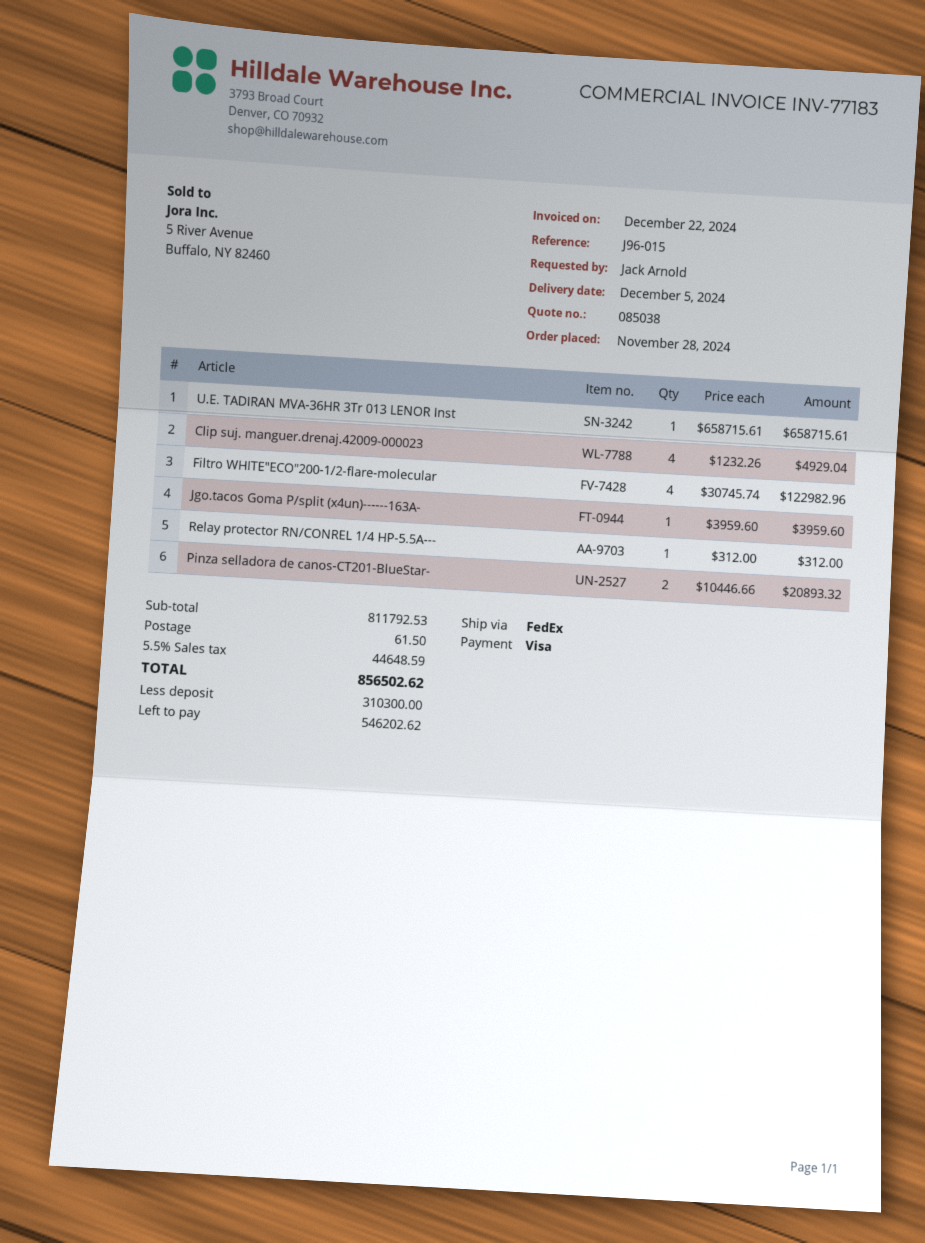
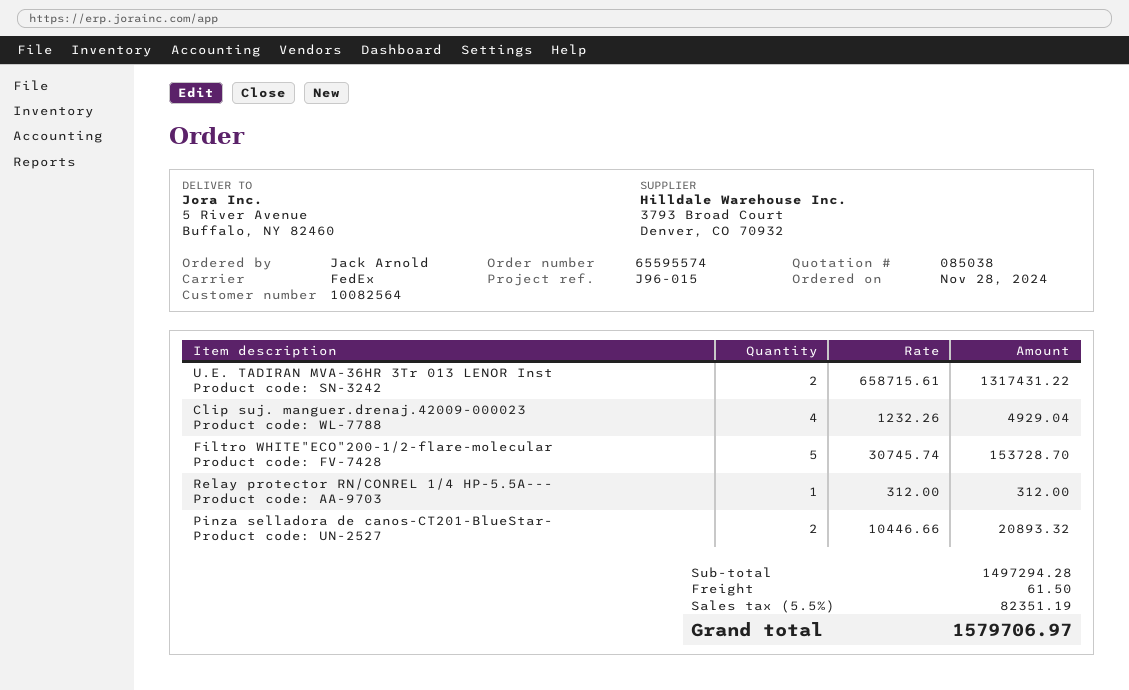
U.E. TADIRAN MVA-36HR 3Tr 013 LENOR Inst: 1 x 658715.61 = 658715.61 -> 2 x 658715.61 = 1317431.22
Filtro WHITE"ECO"200-1/2-flare-molecular: 4 x 30745.74 = 122982.96 -> 5 x 30745.74 = 153728.70
Jgo.tacos Goma P/split (x4un)------163A-: 1 x 3959.60 = 3959.60 -> none
subtotal: 811792.53 -> 1497294.28
tax: 5.5% = 44648.59 -> 5.5% = 82351.19
total: 856502.62 -> 1579706.97

